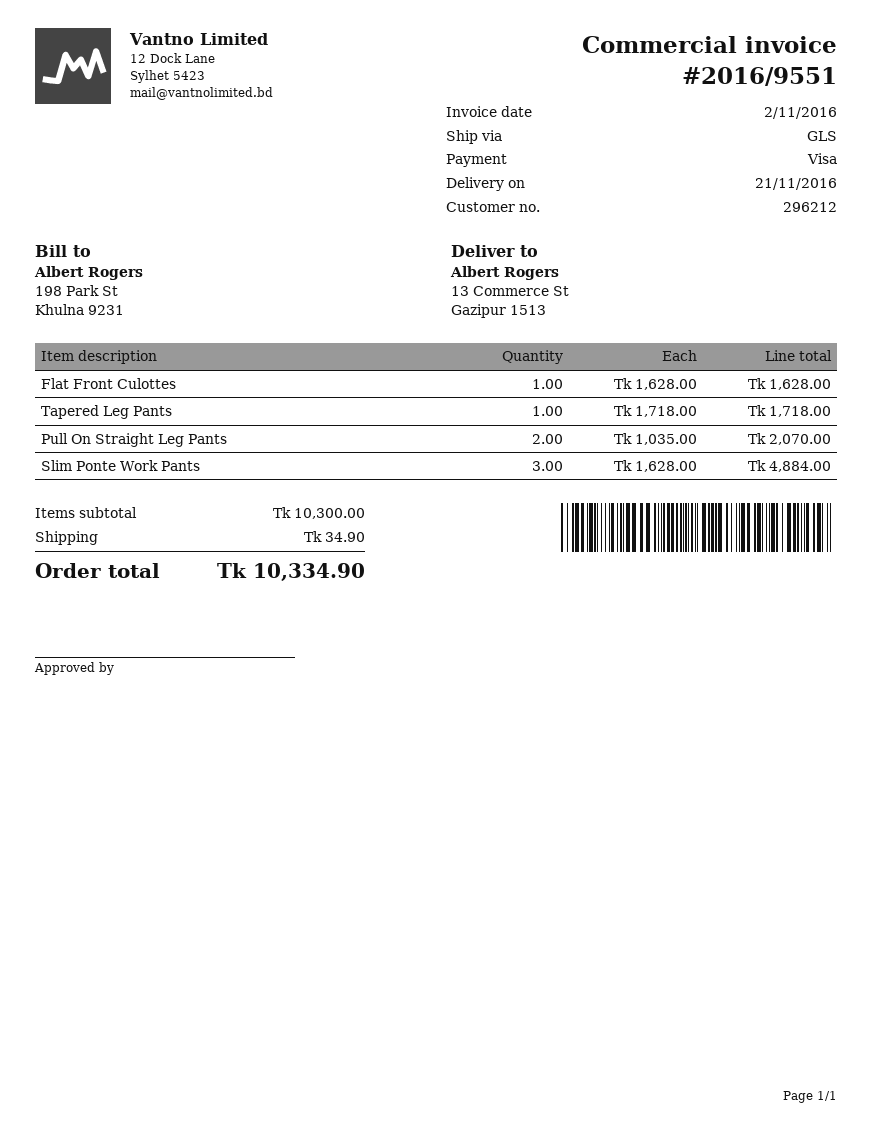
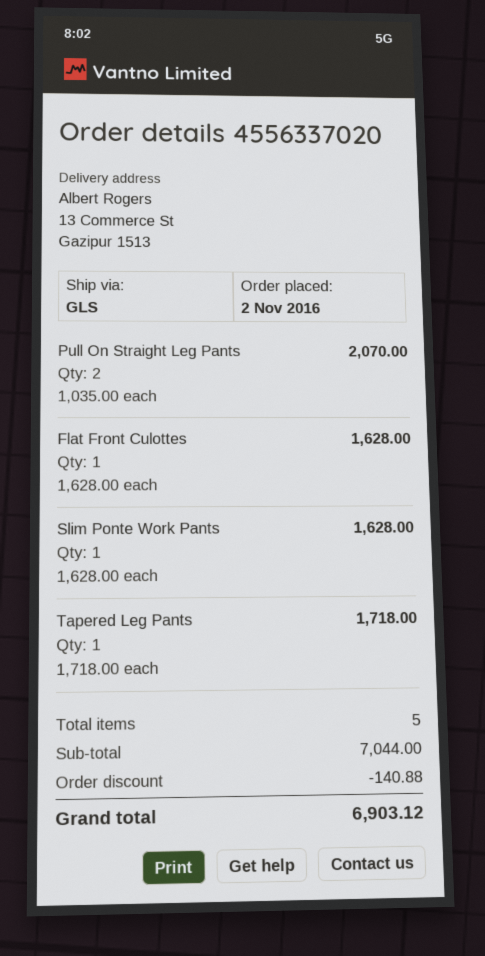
Slim Ponte Work Pants: 3 x 1628.00 = 4884.00 -> 1 x 1628.00 = 1628.00
subtotal: 10300.00 -> 7044.00
discount: none -> 140.88
shipping: 34.90 -> none
total: 10334.90 -> 6903.12

